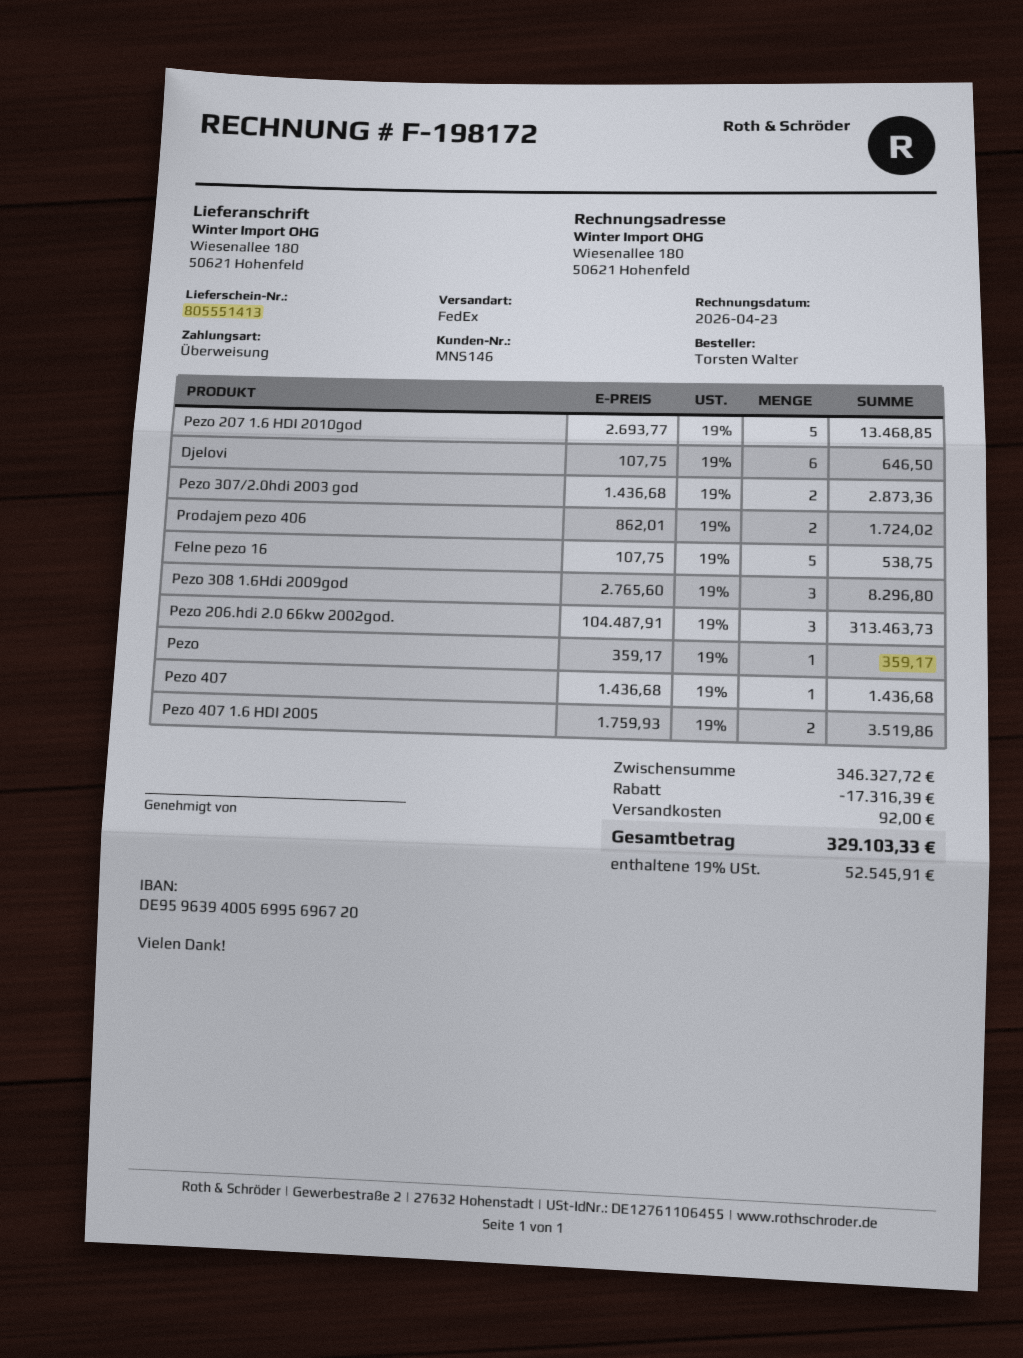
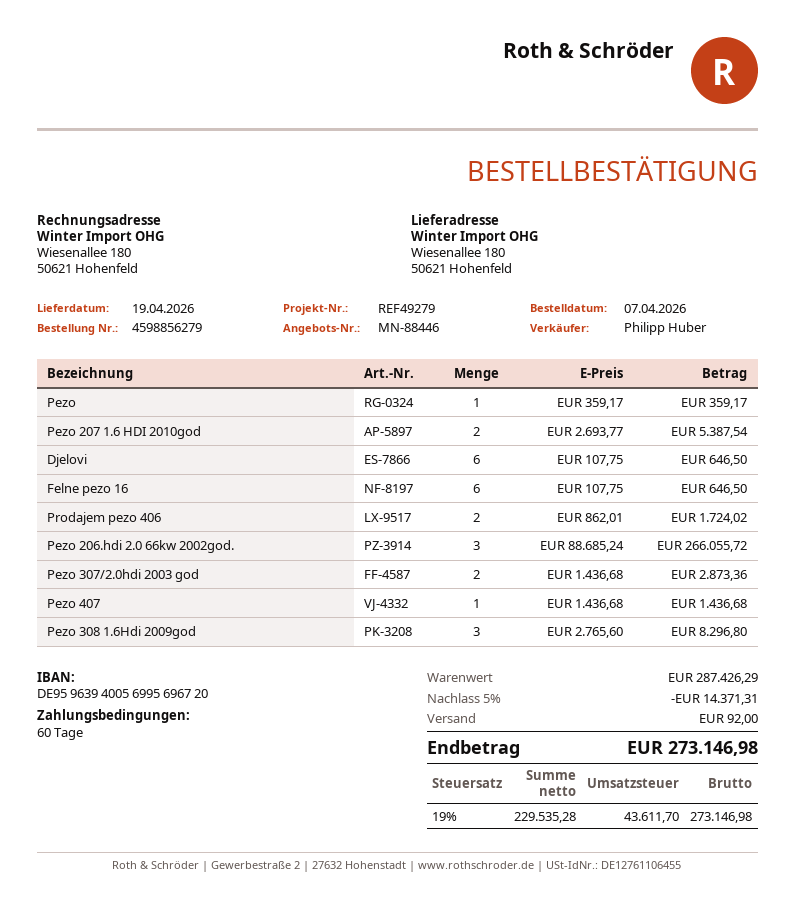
Pezo 207 1.6 HDI 2010god: 5 x 2693.77 = 13468.85 -> 2 x 2693.77 = 5387.54
Felne pezo 16: 5 x 107.75 = 538.75 -> 6 x 107.75 = 646.50
Pezo 206.hdi 2.0 66kw 2002god.: 3 x 104487.91 = 313463.73 -> 3 x 88685.24 = 266055.72
Pezo 407 1.6 HDI 2005: 2 x 1759.93 = 3519.86 -> none
subtotal: 346327.72 -> 287426.29
discount: 17316.39 -> 14371.31
tax: 19% = 52545.91 -> 19% = 43611.70
total: 329103.33 -> 273146.98

